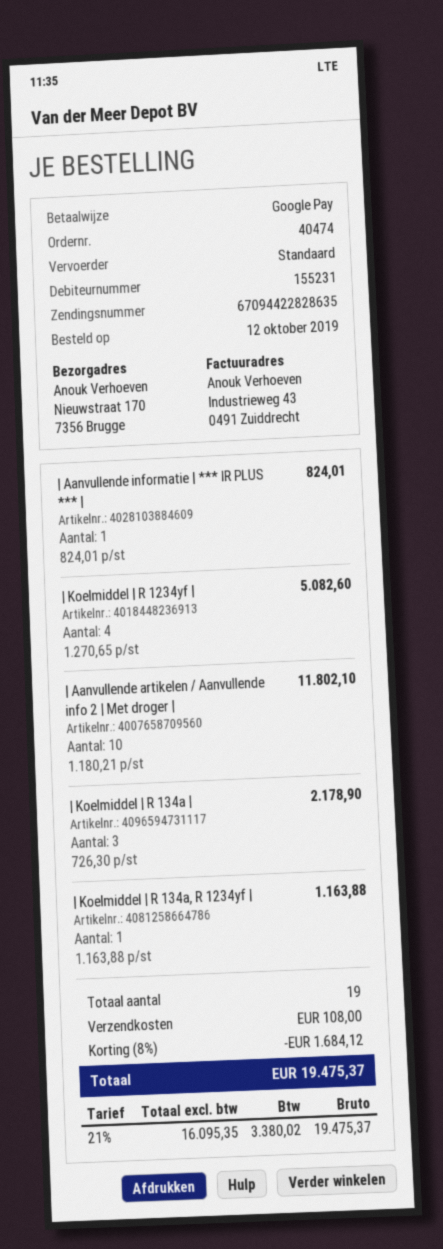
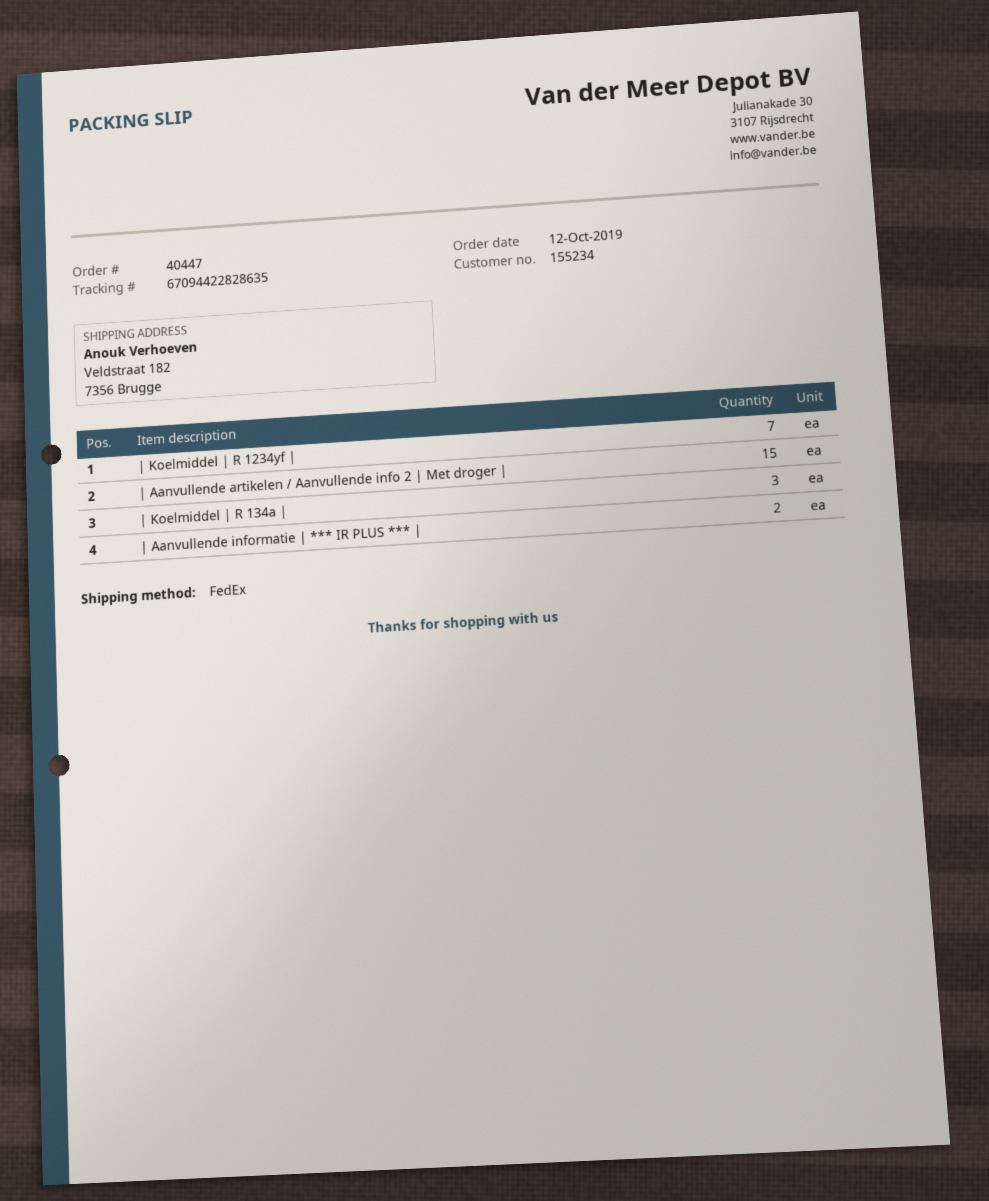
order number: 40474 -> 40447
customer number: 155231 -> 155234
shipping method: standard -> FedEx
ship to: Nieuwstraat 170, 7356 Brugge -> Veldstraat 182, 7356 Brugge
| Aanvullende informatie | *** IR PLUS *** |: 1 -> 2
| Koelmiddel | R 1234yf |: 4 -> 7
| Aanvullende artikelen / Aanvullende info 2 | Met droger |: 10 -> 15
| Koelmiddel | R 134a, R 1234yf |: 1 -> none

